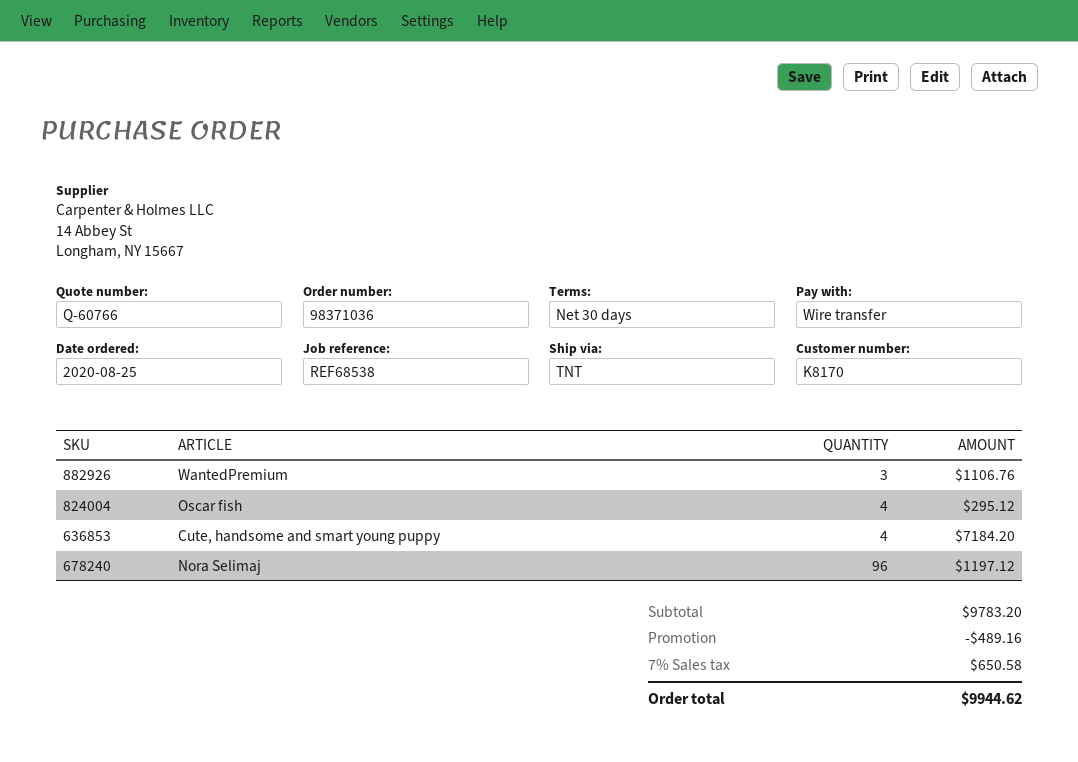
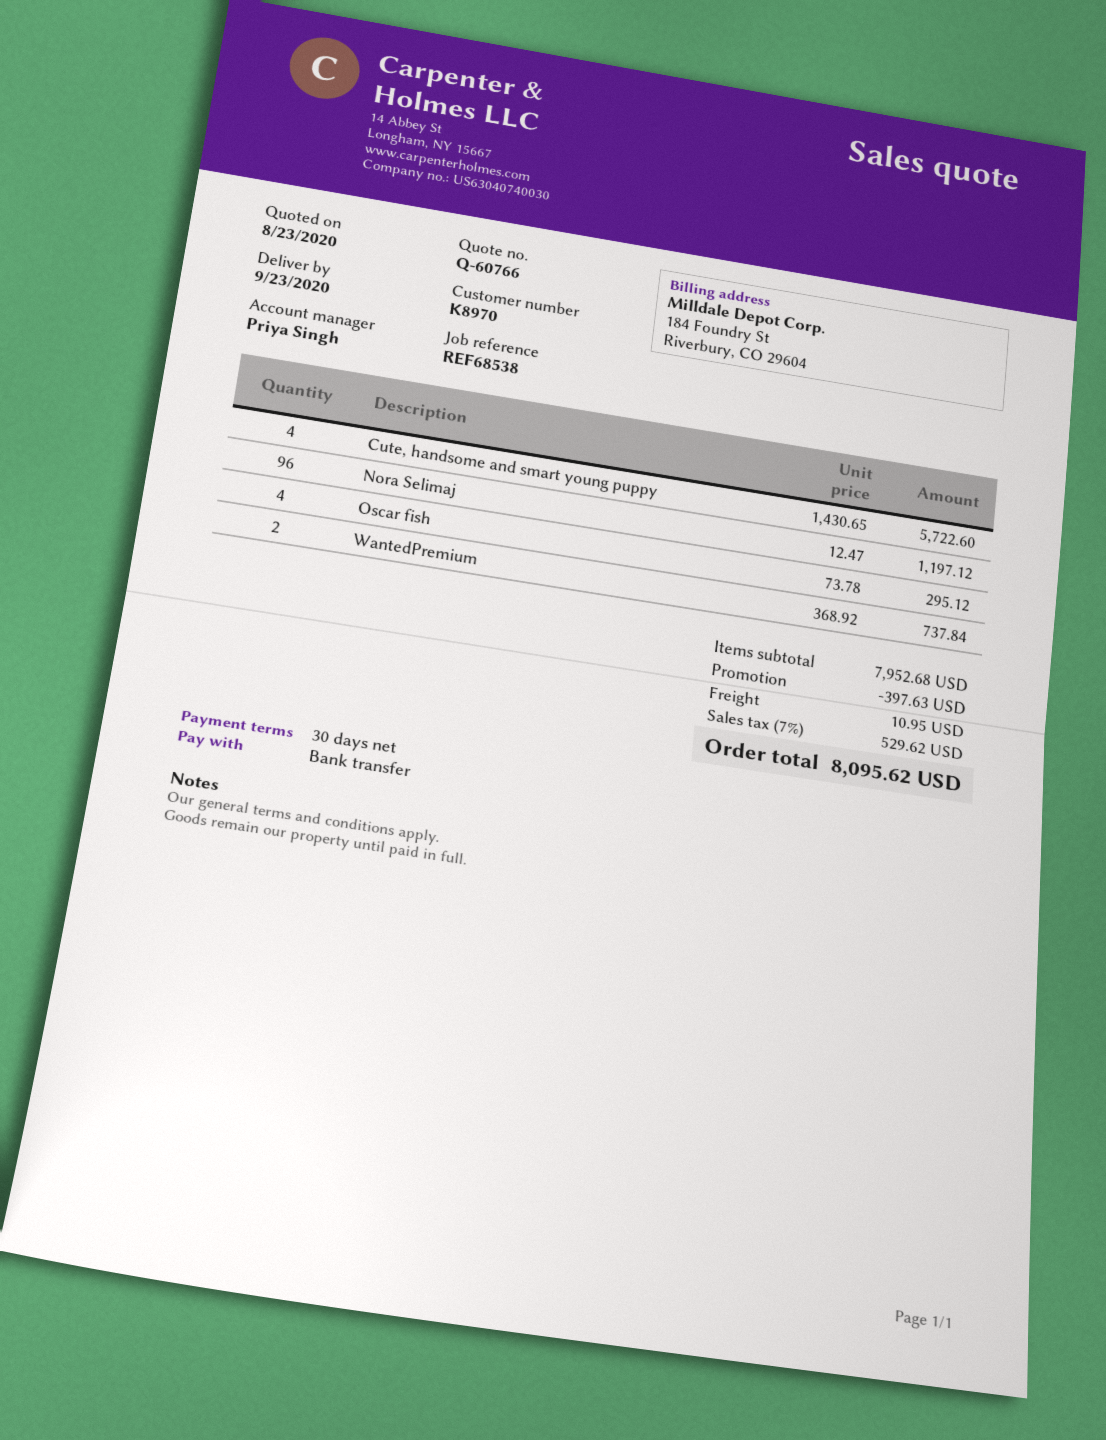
customer number: K8170 -> K8970
WantedPremium: 3 for 1106.76 -> 2 for 737.84
Cute, handsome and smart young puppy: 4 for 7184.20 -> 4 for 5722.60
subtotal: 9783.20 -> 7952.68
discount: 489.16 -> 397.63
shipping: none -> 10.95
tax: 7% = 650.58 -> 7% = 529.62
total: 9944.62 -> 8095.62

